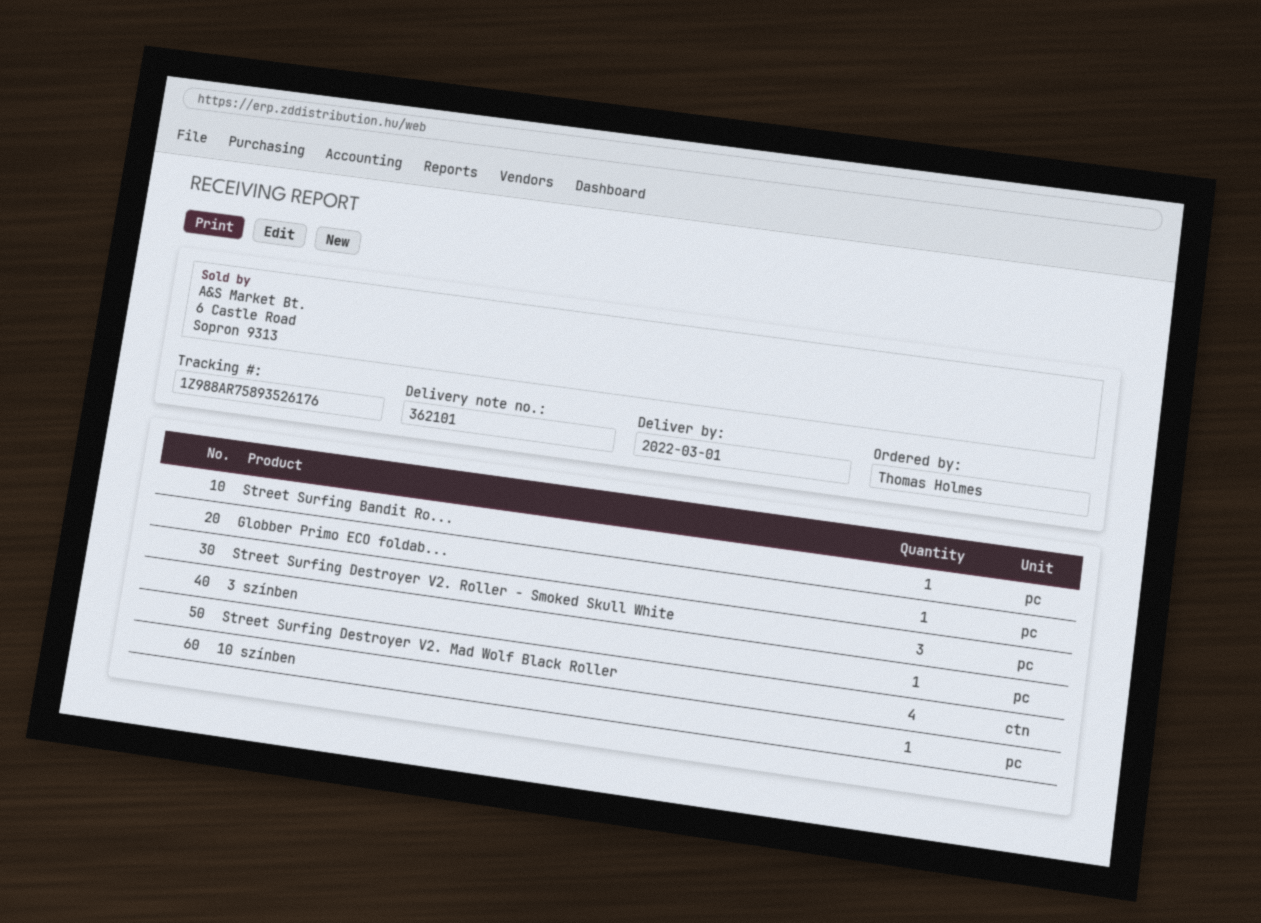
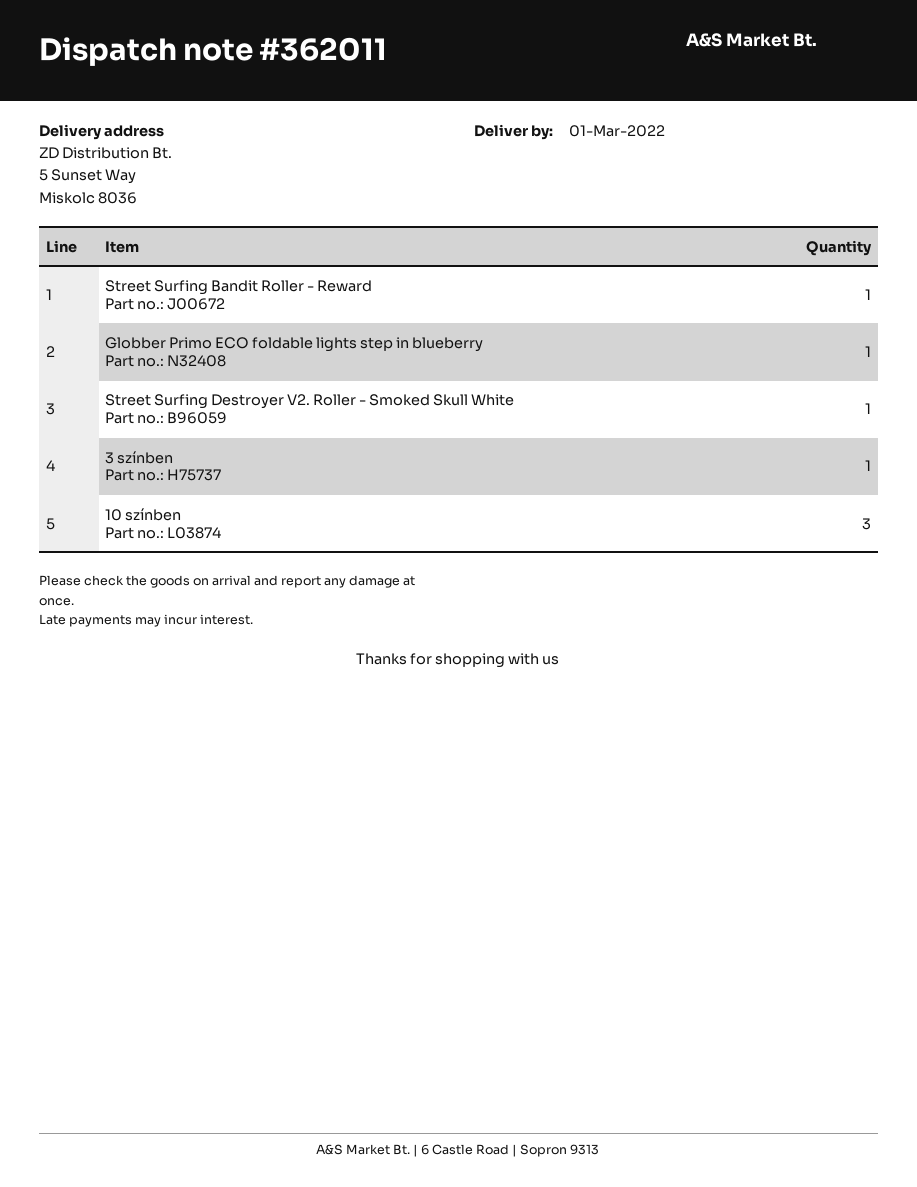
delivery note number: 362101 -> 362011
Street Surfing Destroyer V2. Roller - Smoked Skull White: 3 -> 1
Street Surfing Destroyer V2. Mad Wolf Black Roller: 4 -> none
10 színben: 1 -> 3

